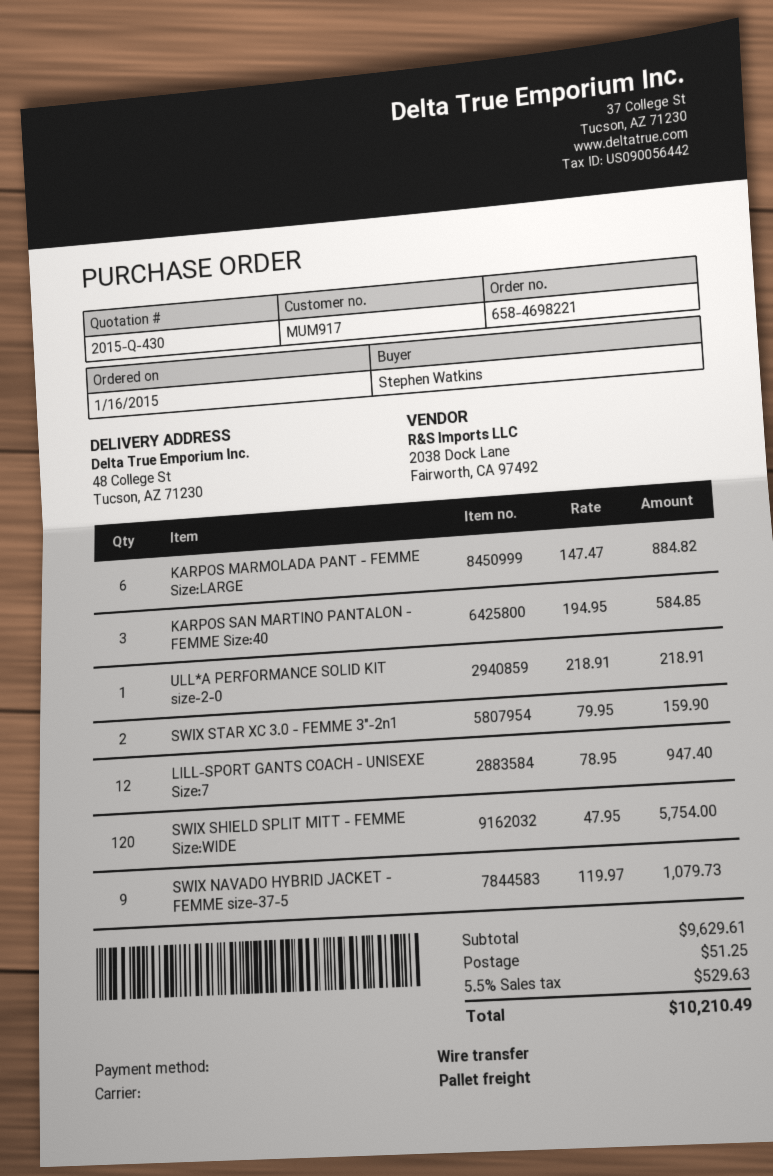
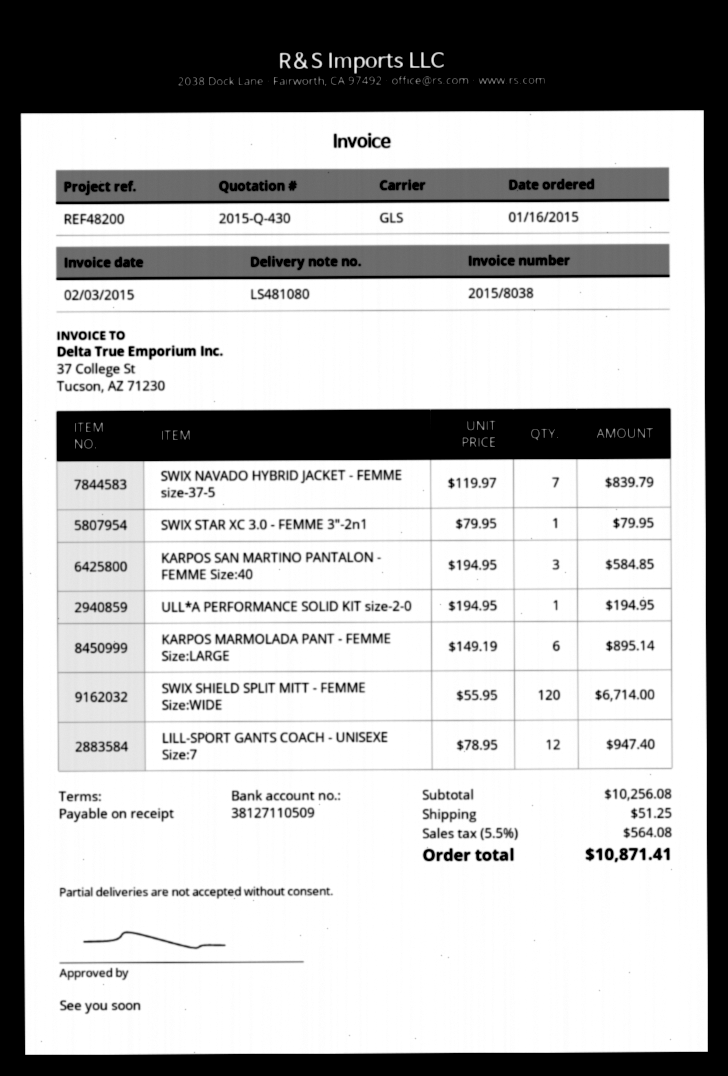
shipping method: pallet freight -> GLS
KARPOS MARMOLADA PANT - FEMME Size:LARGE: 6 x 147.47 = 884.82 -> 6 x 149.19 = 895.14
ULL*A PERFORMANCE SOLID KIT size-2-0: 1 x 218.91 = 218.91 -> 1 x 194.95 = 194.95
SWIX STAR XC 3.0 - FEMME 3"-2n1: 2 x 79.95 = 159.90 -> 1 x 79.95 = 79.95
SWIX SHIELD SPLIT MITT - FEMME Size:WIDE: 120 x 47.95 = 5754.00 -> 120 x 55.95 = 6714.00
SWIX NAVADO HYBRID JACKET - FEMME size-37-5: 9 x 119.97 = 1079.73 -> 7 x 119.97 = 839.79
subtotal: 9629.61 -> 10256.08
tax: 5.5% = 529.63 -> 5.5% = 564.08
total: 10210.49 -> 10871.41

